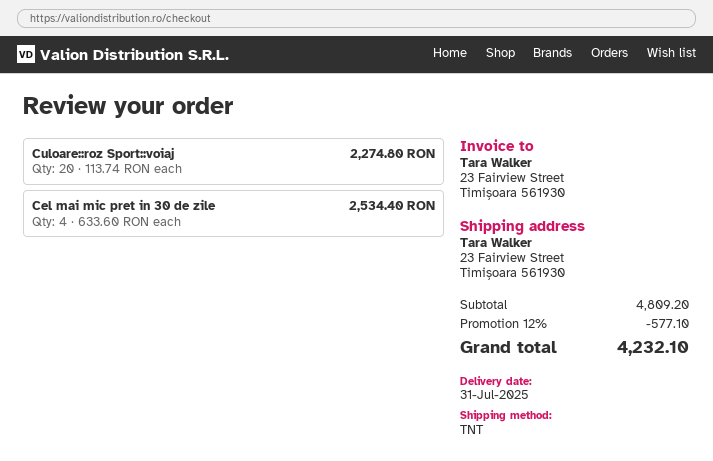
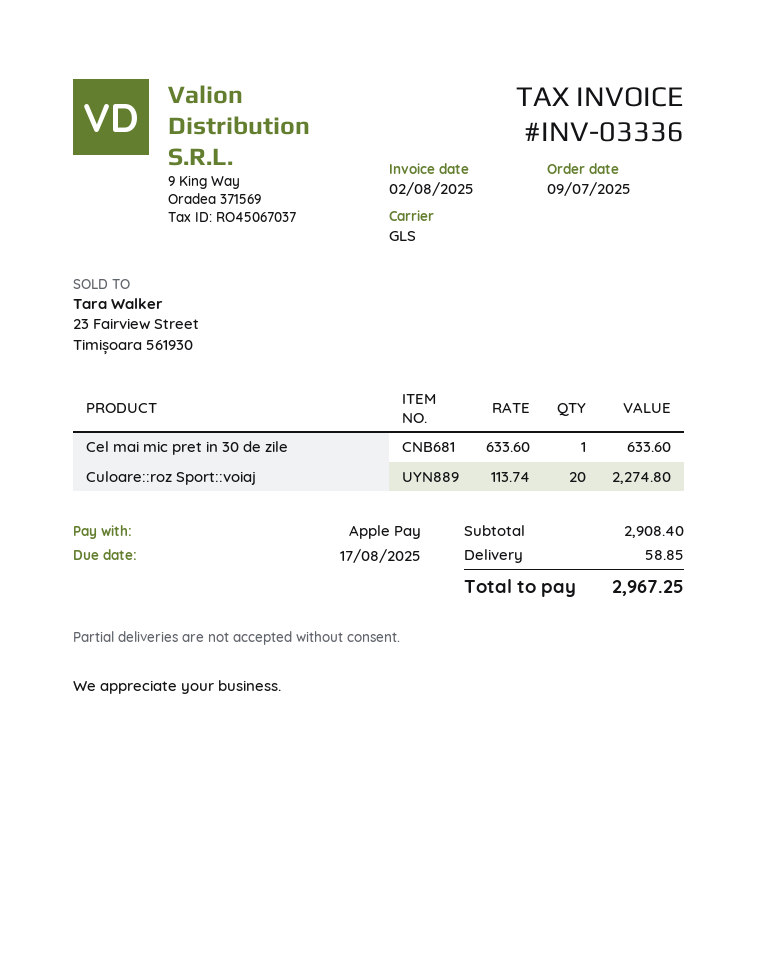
shipping method: TNT -> GLS
Cel mai mic pret in 30 de zile: 4 x 633.60 = 2534.40 -> 1 x 633.60 = 633.60
subtotal: 4809.20 -> 2908.40
discount: 12% = 577.10 -> none
shipping: none -> 58.85
total: 4232.10 -> 2967.25

